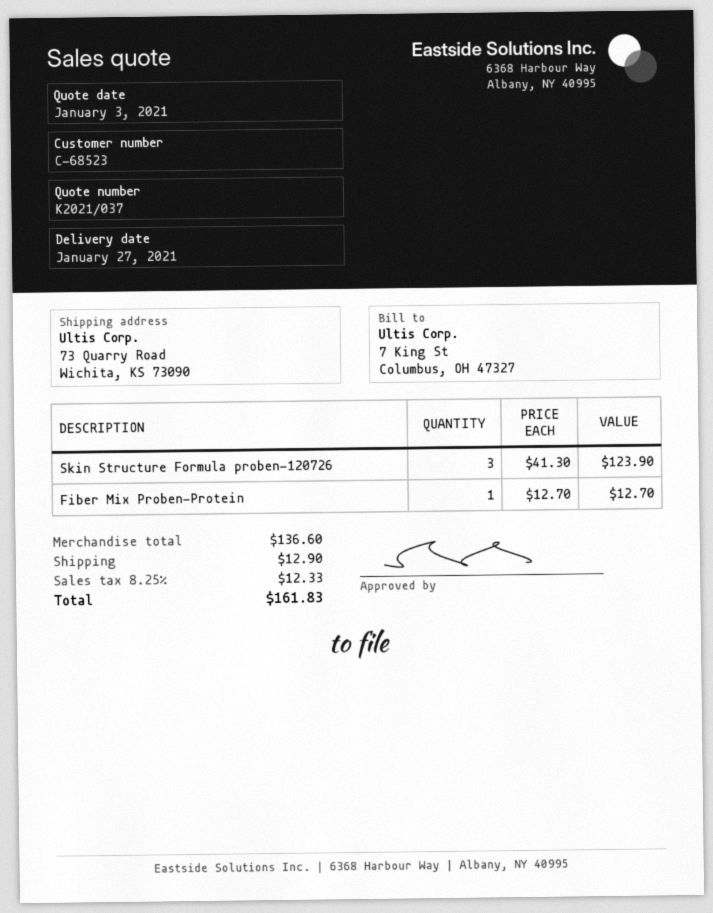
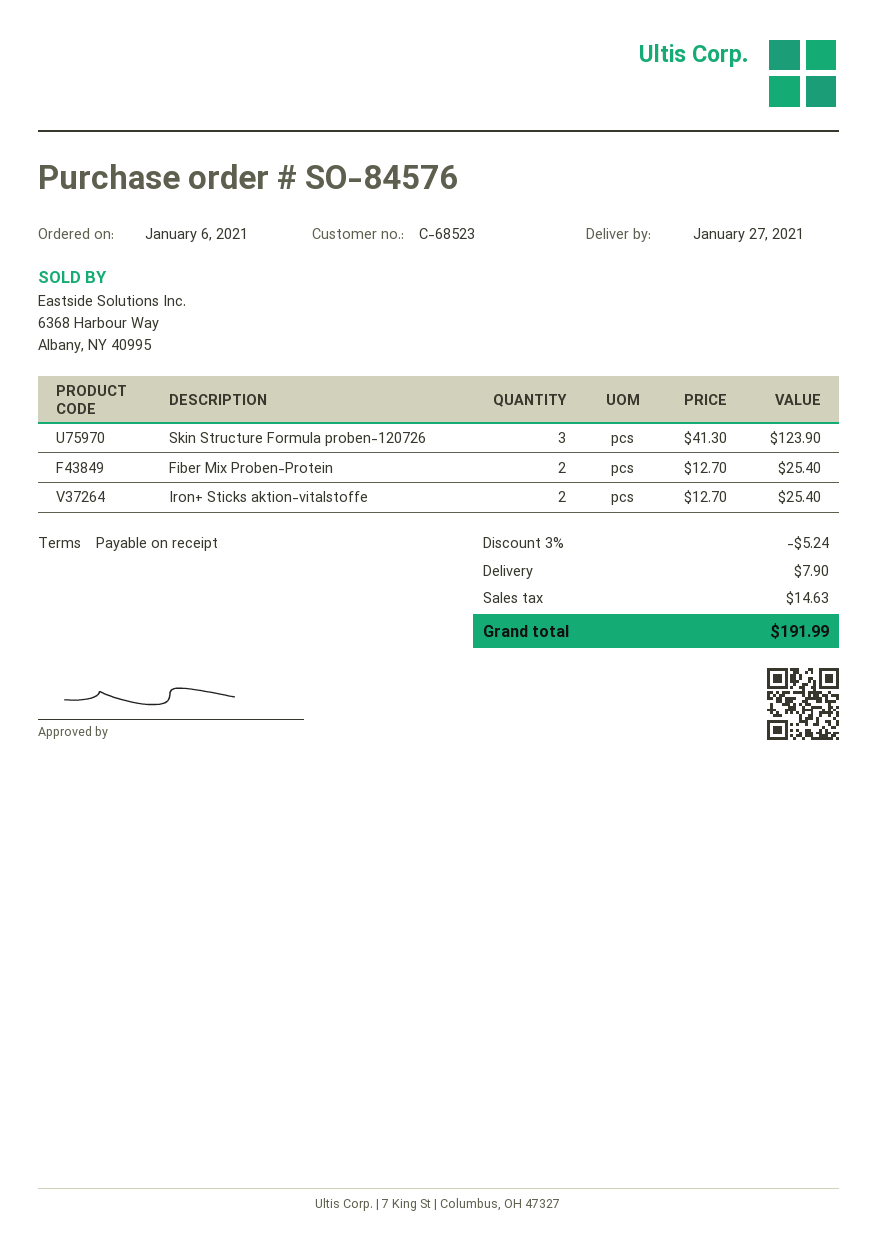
Fiber Mix Proben-Protein: 1 x 12.70 = 12.70 -> 2 x 12.70 = 25.40
Iron+ Sticks aktion-vitalstoffe: none -> 2 x 12.70 = 25.40
discount: none -> 3% = 5.24
shipping: 12.90 -> 7.90
tax: 12.33 -> 14.63
total: 161.83 -> 191.99

